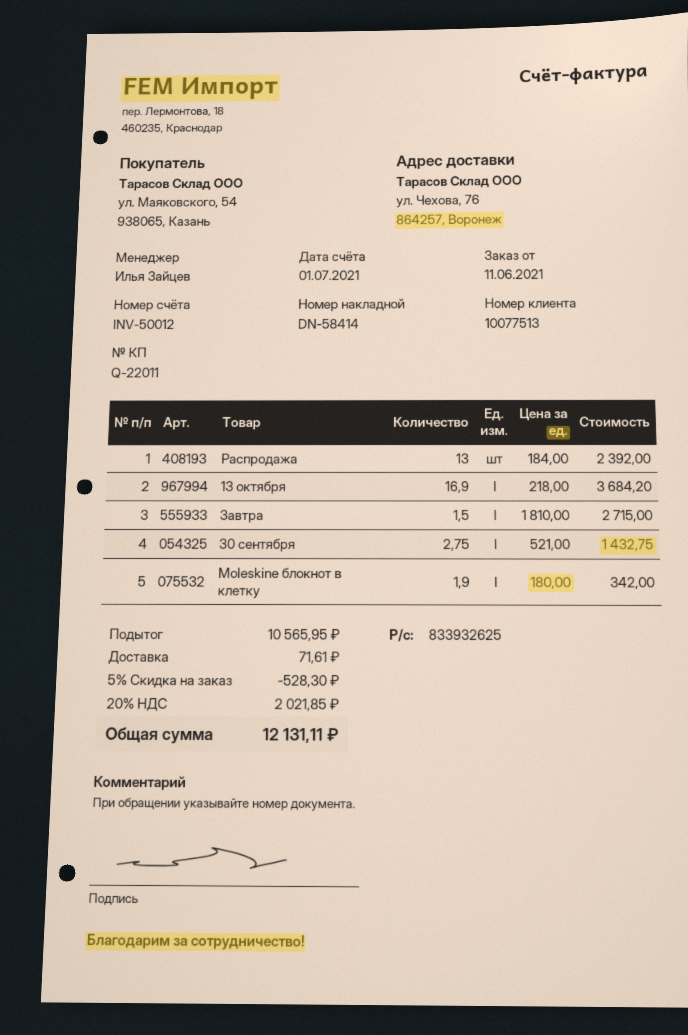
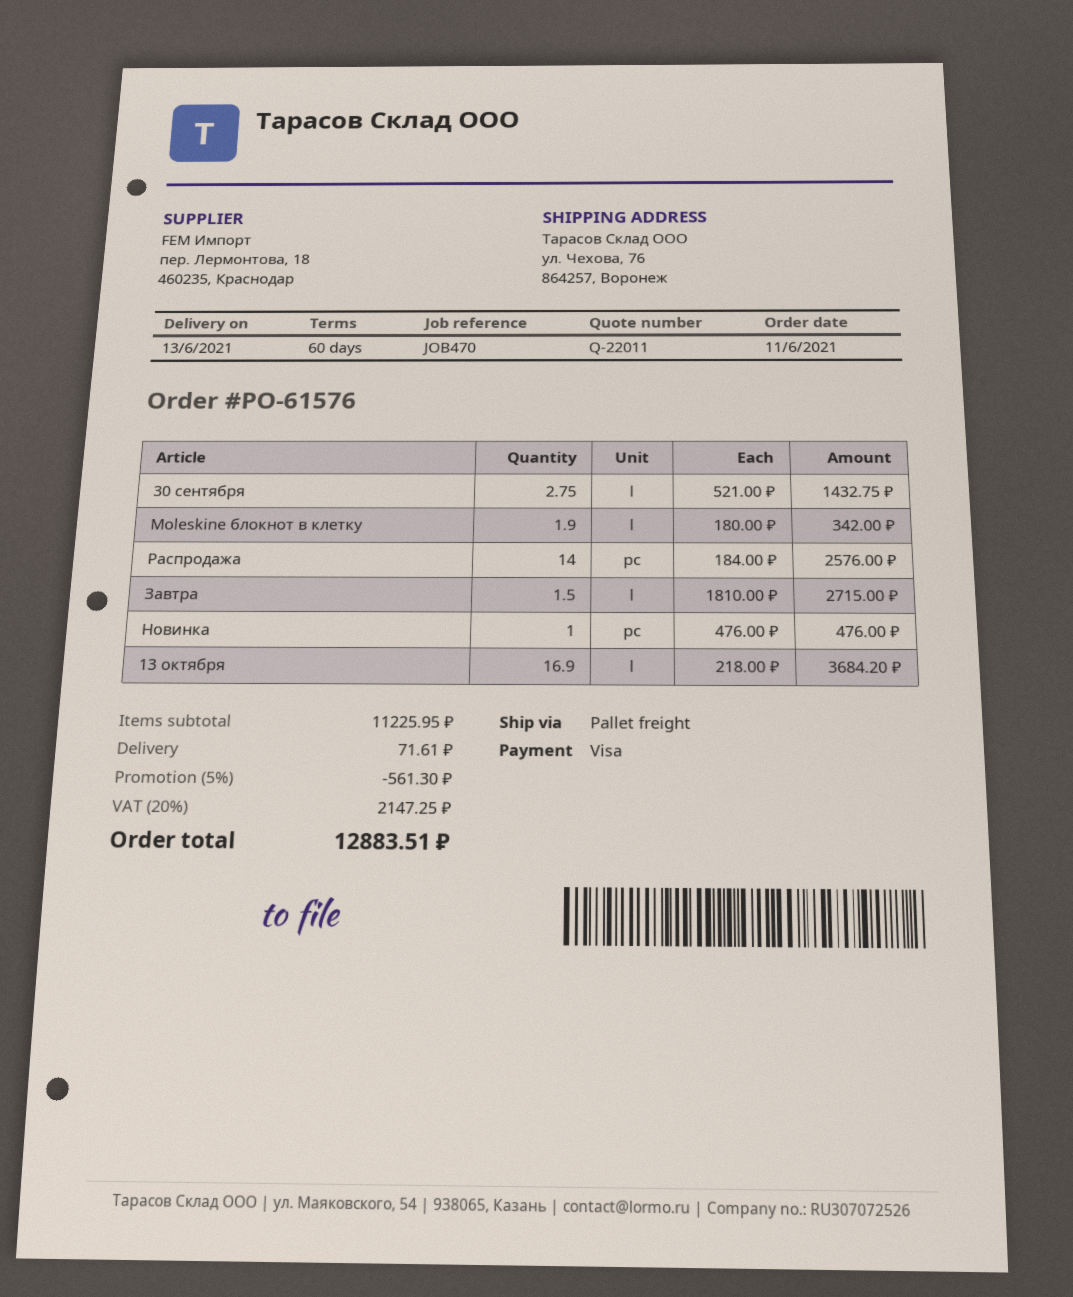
Распродажа: 13 x 184.00 = 2392.00 -> 14 x 184.00 = 2576.00
Новинка: none -> 1 x 476.00 = 476.00
subtotal: 10565.95 -> 11225.95
discount: 5% = 528.30 -> 5% = 561.30
tax: 20% = 2021.85 -> 20% = 2147.25
total: 12131.11 -> 12883.51

